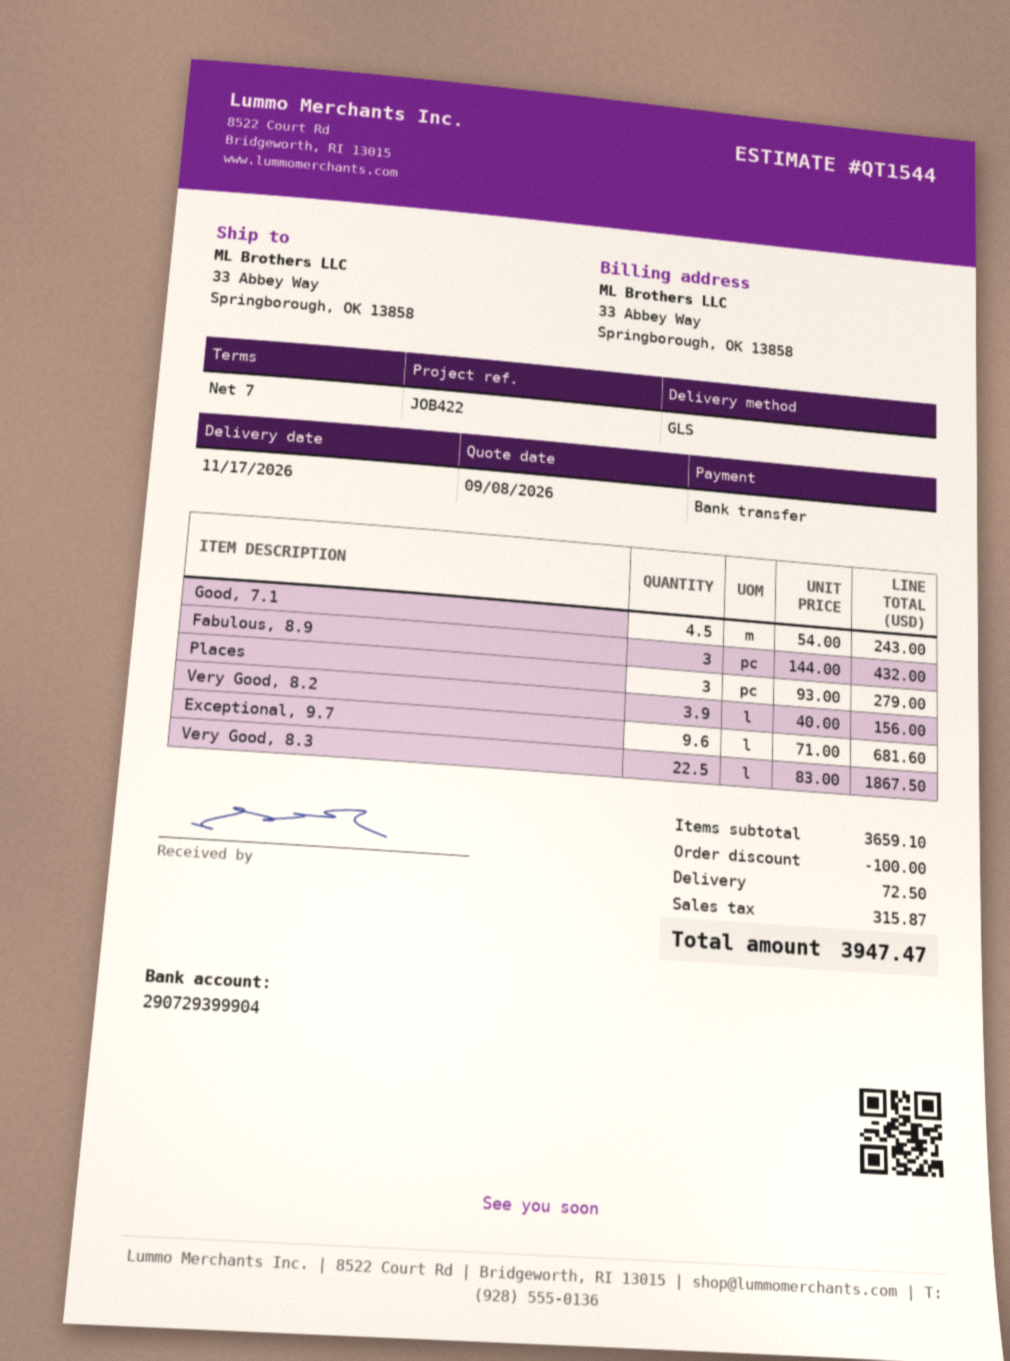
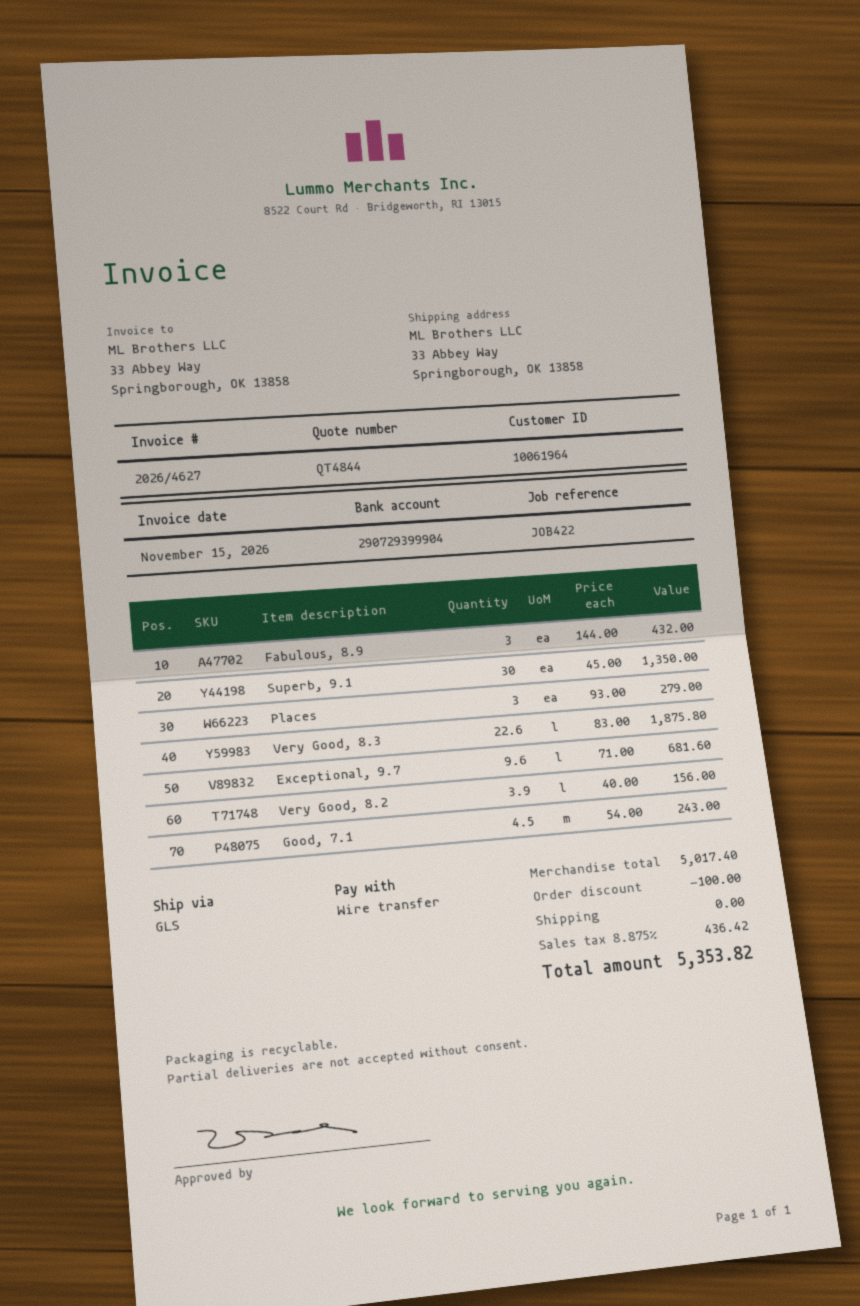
quote number: QT1544 -> QT4844
Very Good, 8.3: 22.5 x 83.00 = 1867.50 -> 22.6 x 83.00 = 1875.80
Superb, 9.1: none -> 30 x 45.00 = 1350.00
subtotal: 3659.10 -> 5017.40
shipping: 72.50 -> 0.00
tax: 315.87 -> 436.42
total: 3947.47 -> 5353.82

